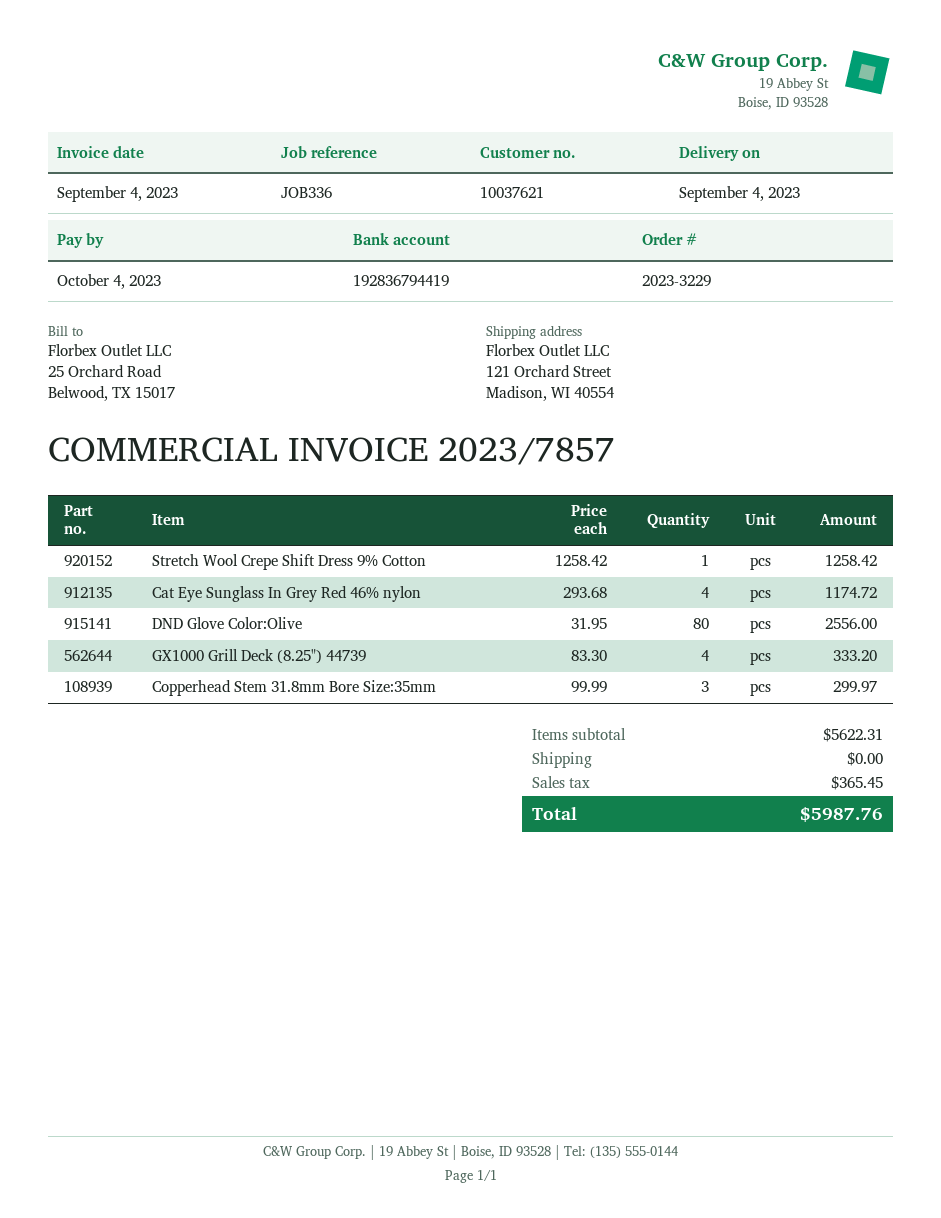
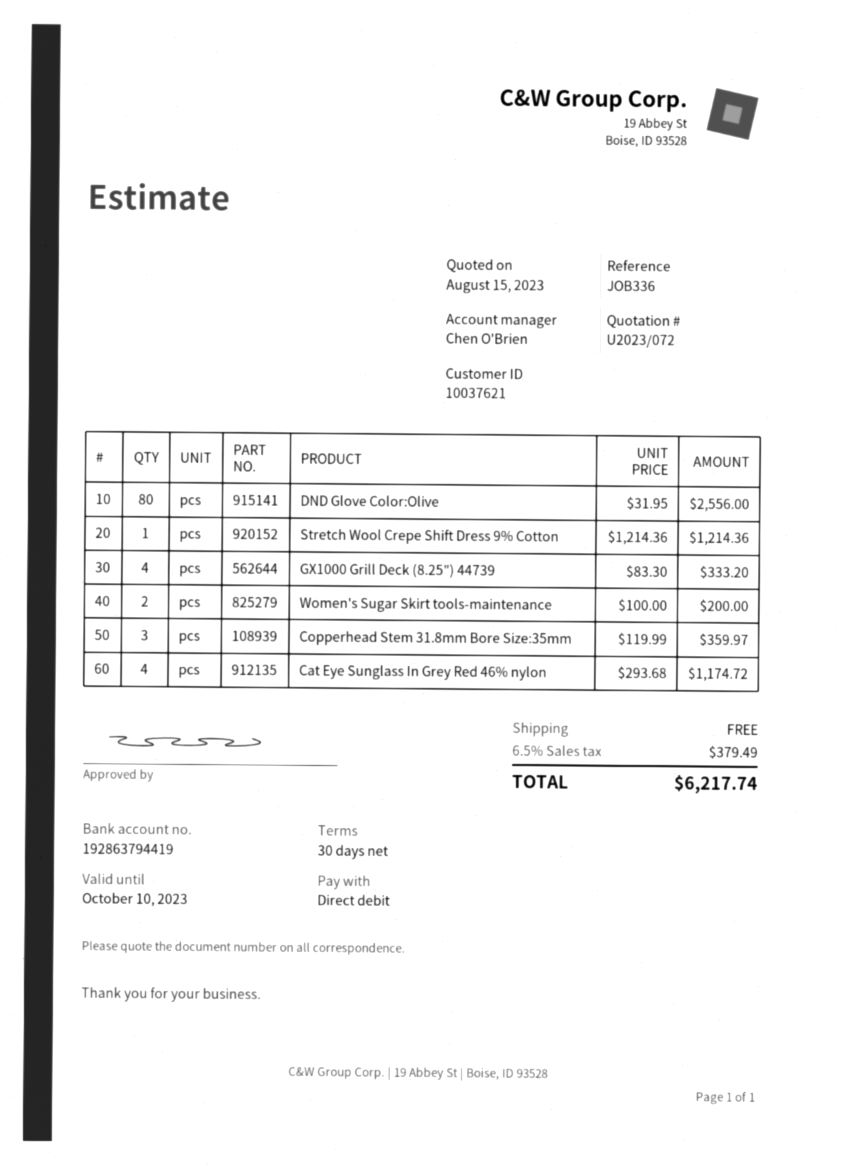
bank account: 192836794419 -> 192863794419
Stretch Wool Crepe Shift Dress 9% Cotton: 1 x 1258.42 = 1258.42 -> 1 x 1214.36 = 1214.36
Copperhead Stem 31.8mm Bore Size:35mm: 3 x 99.99 = 299.97 -> 3 x 119.99 = 359.97
Women's Sugar Skirt tools-maintenance: none -> 2 x 100.00 = 200.00
tax: 365.45 -> 379.49
total: 5987.76 -> 6217.74

